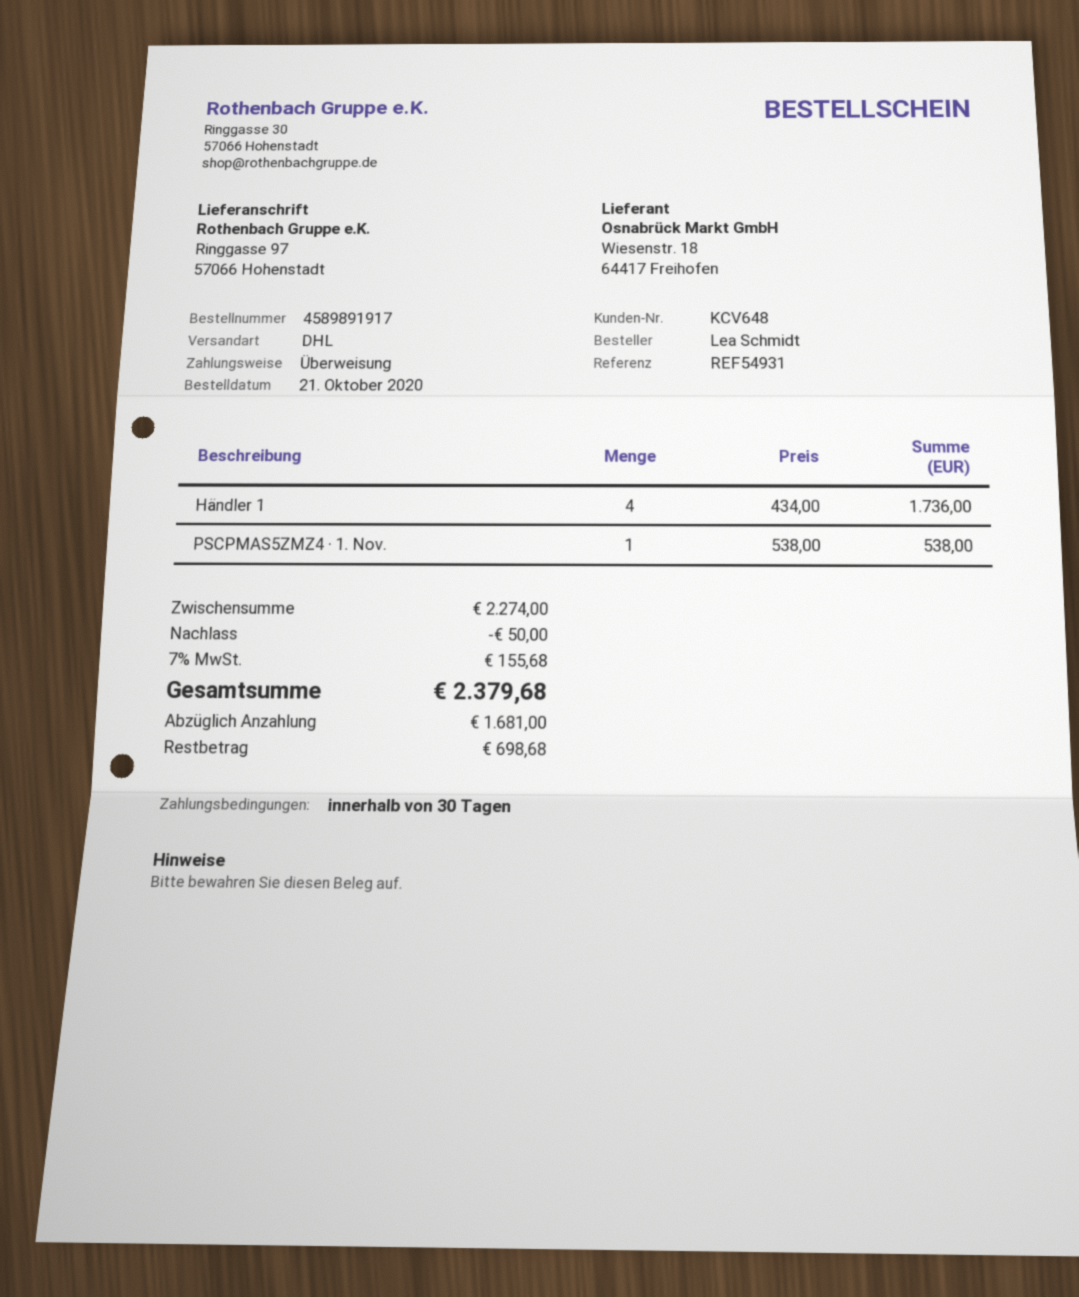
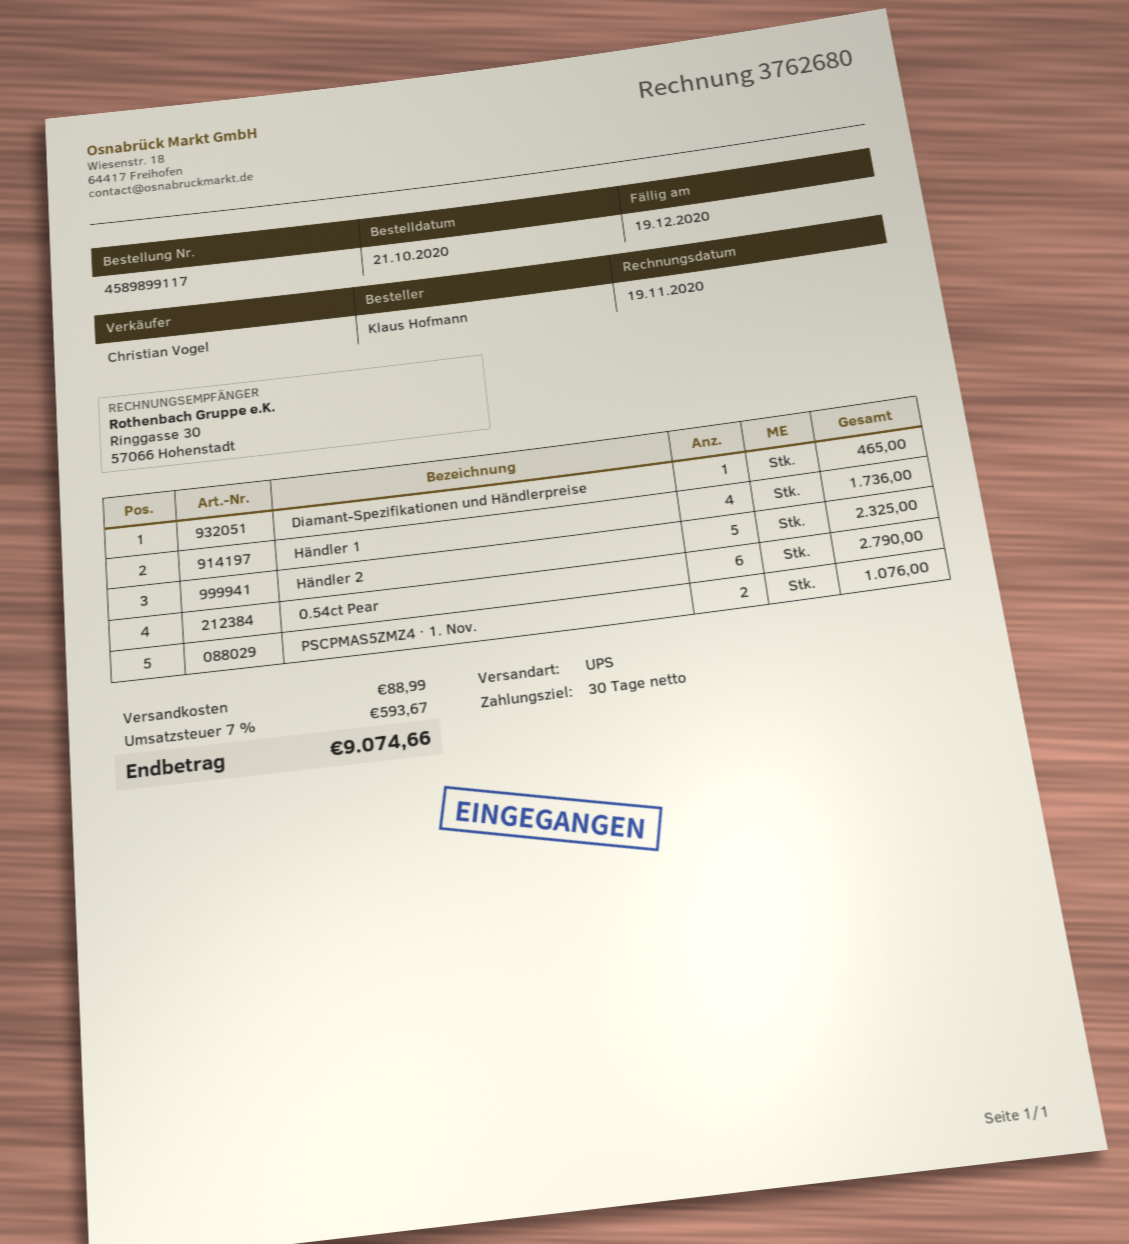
order number: 4589891917 -> 4589899117
ordered by: Lea Schmidt -> Klaus Hofmann
shipping method: DHL -> UPS
PSCPMAS5ZMZ4 · 1. Nov.: 1 for 538.00 -> 2 for 1076.00
Diamant-Spezifikationen und Händlerpreise: none -> 1 for 465.00
Händler 2: none -> 5 for 2325.00
0.54ct Pear: none -> 6 for 2790.00
discount: 50.00 -> none
shipping: none -> 88.99
tax: 7% = 155.68 -> 7% = 593.67
total: 2379.68 -> 9074.66

